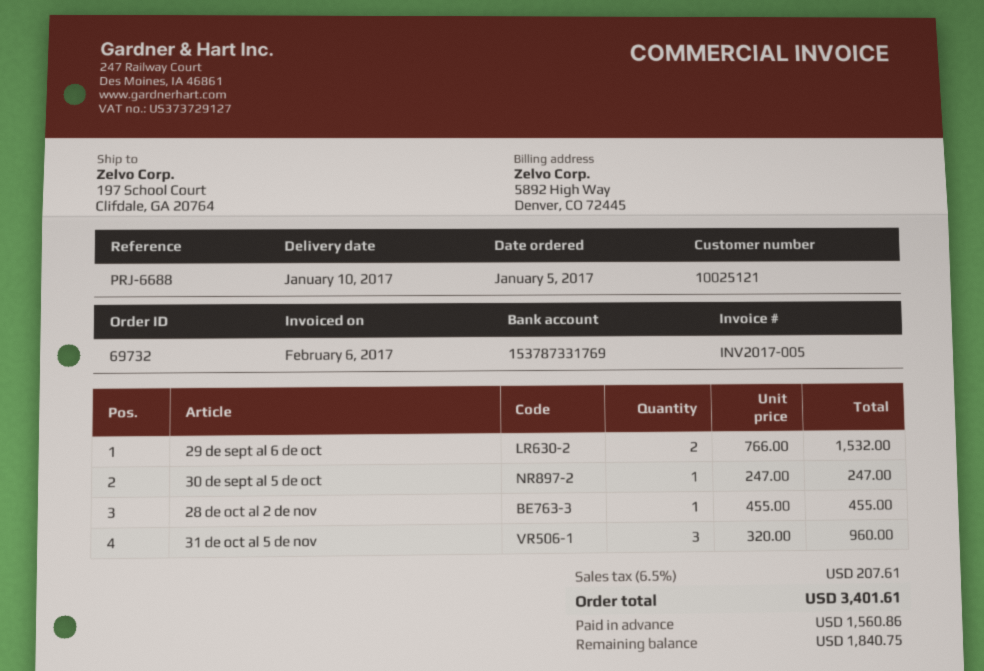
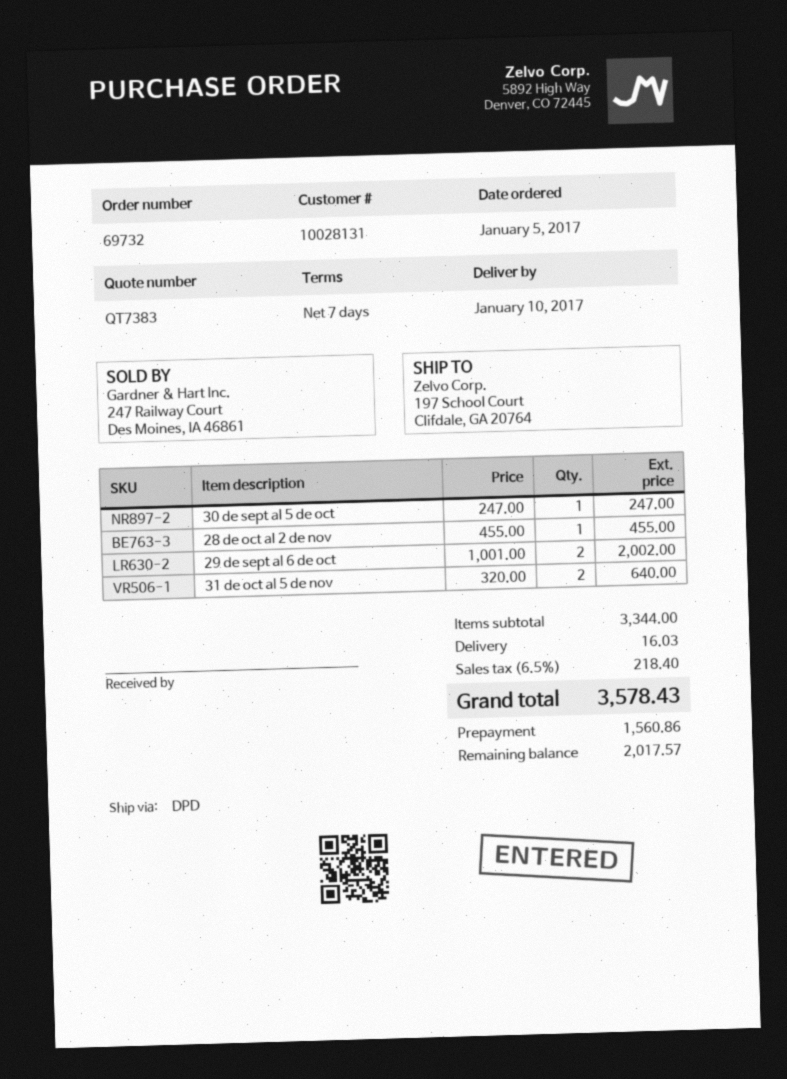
customer number: 10025121 -> 10028131
29 de sept al 6 de oct: 2 x 766.00 = 1532.00 -> 2 x 1001.00 = 2002.00
31 de oct al 5 de nov: 3 x 320.00 = 960.00 -> 2 x 320.00 = 640.00
shipping: none -> 16.03
tax: 6.5% = 207.61 -> 6.5% = 218.40
total: 3401.61 -> 3578.43
balance: 1840.75 -> 2017.57

